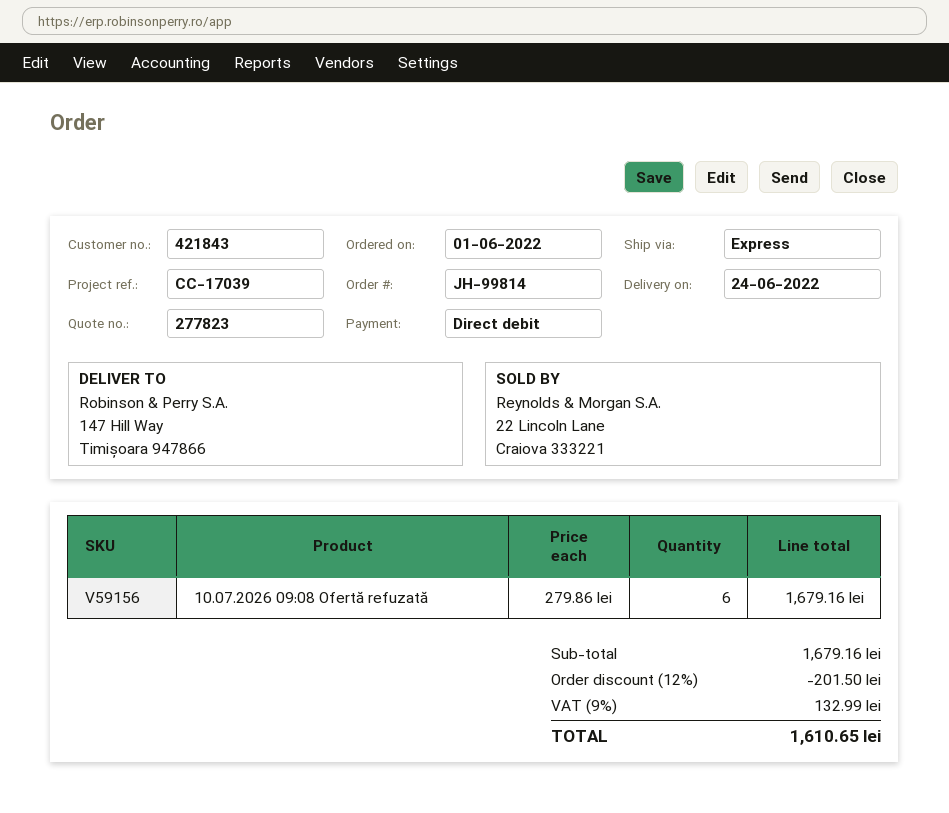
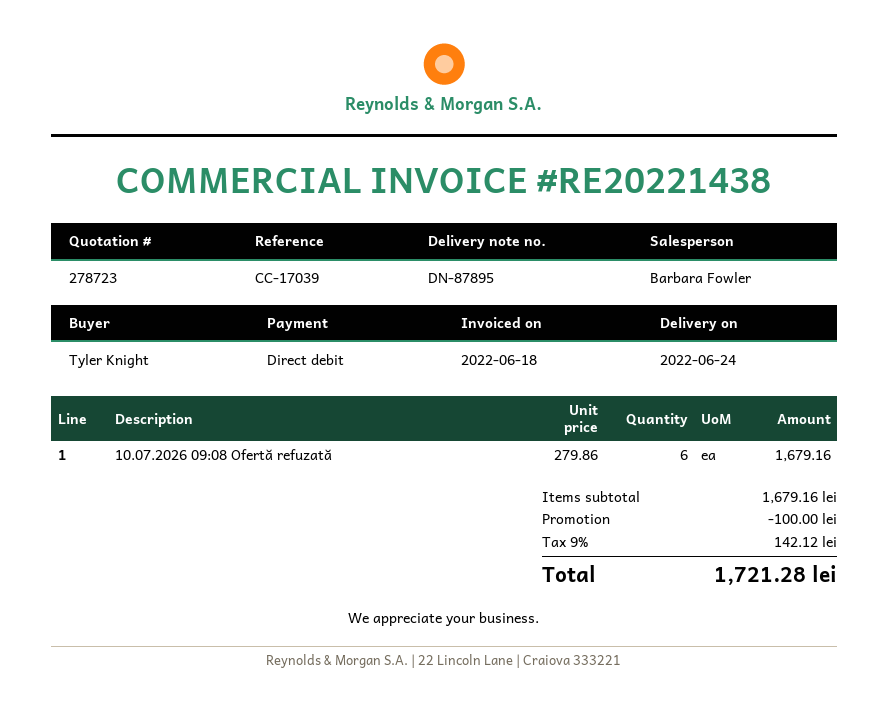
quote number: 277823 -> 278723
discount: 201.50 -> 100.00
tax: 9% = 132.99 -> 9% = 142.12
total: 1610.65 -> 1721.28

